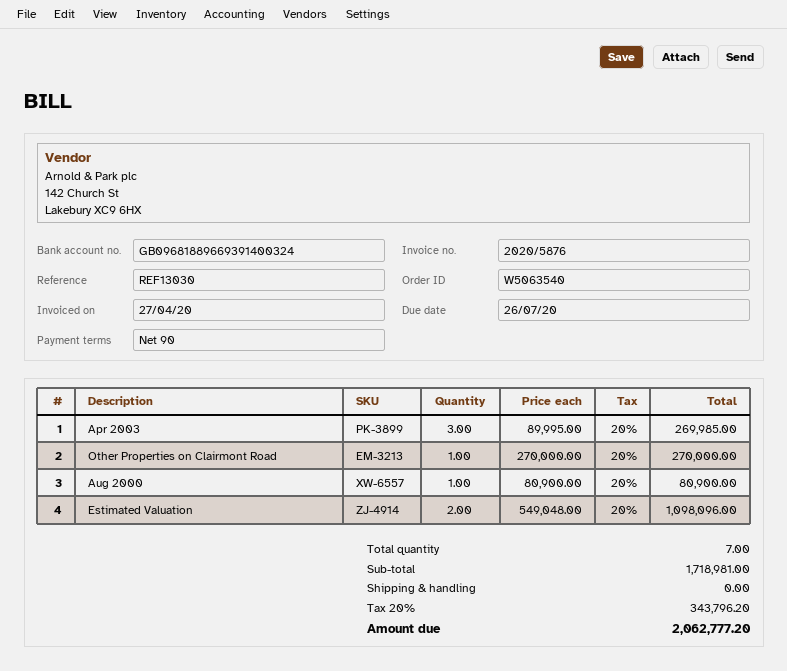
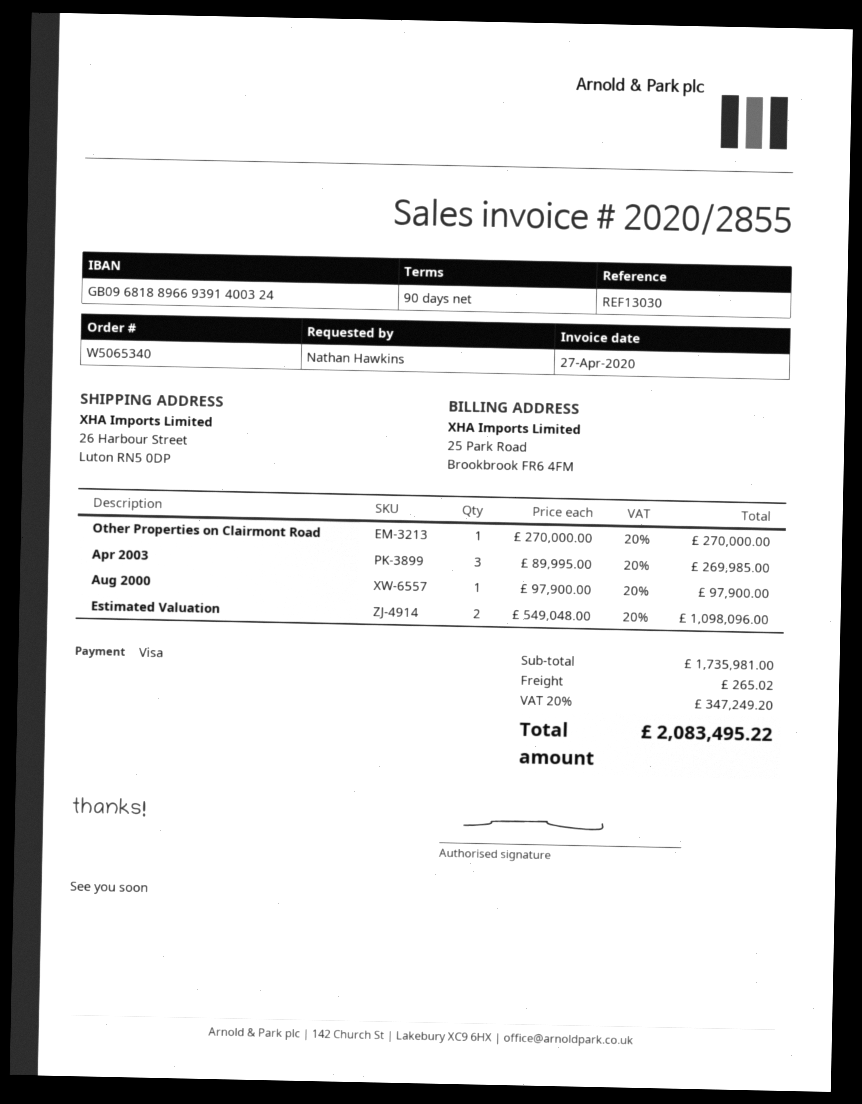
order number: W5063540 -> W5065340
invoice number: 2020/5876 -> 2020/2855
Aug 2000: 1 x 80900.00 = 80900.00 -> 1 x 97900.00 = 97900.00
subtotal: 1718981.00 -> 1735981.00
shipping: 0.00 -> 265.02
tax: 20% = 343796.20 -> 20% = 347249.20
total: 2062777.20 -> 2083495.22

